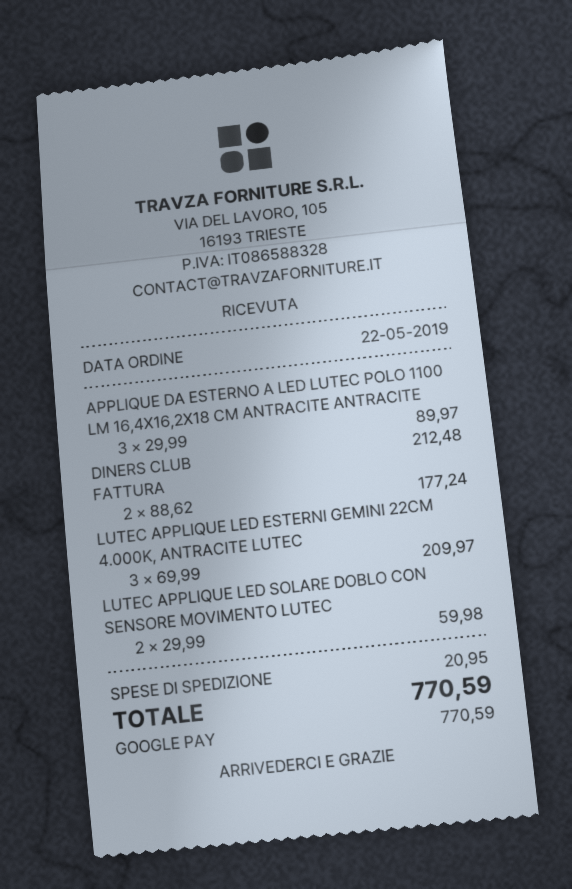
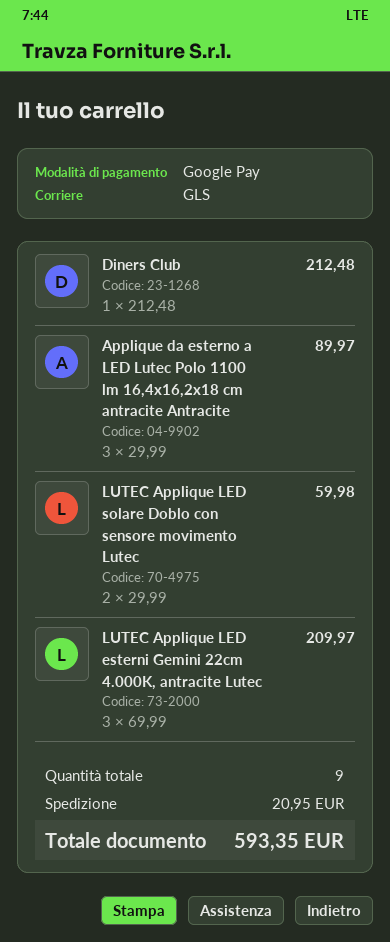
FATTURA: 2 x 88.62 = 177.24 -> none
total: 770.59 -> 593.35

